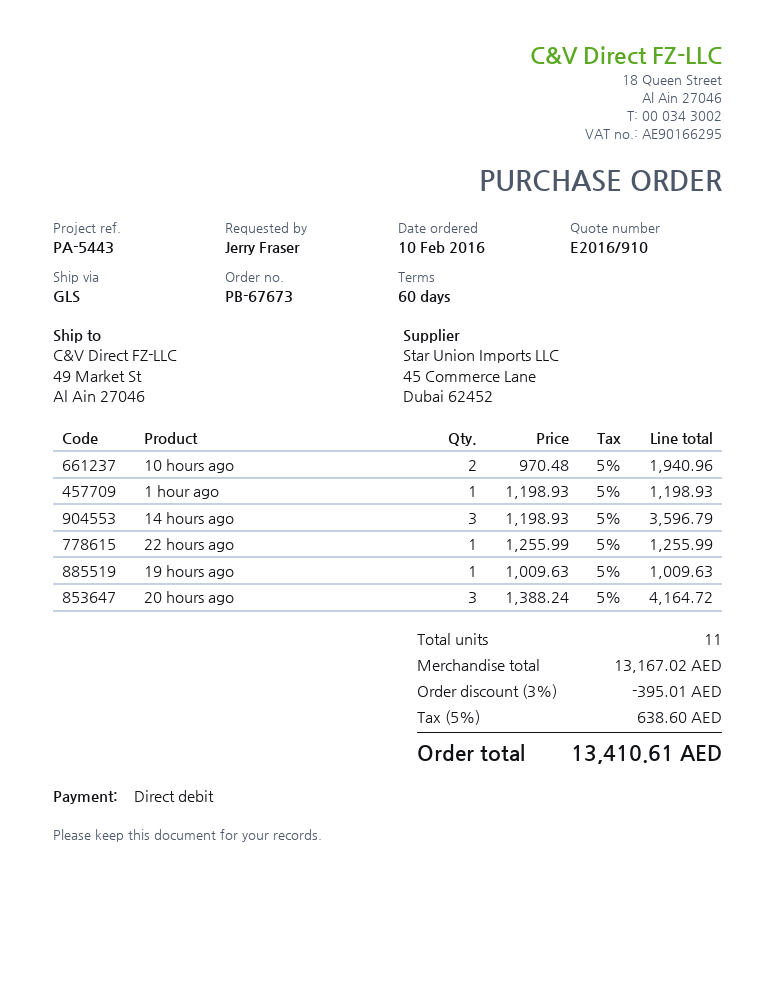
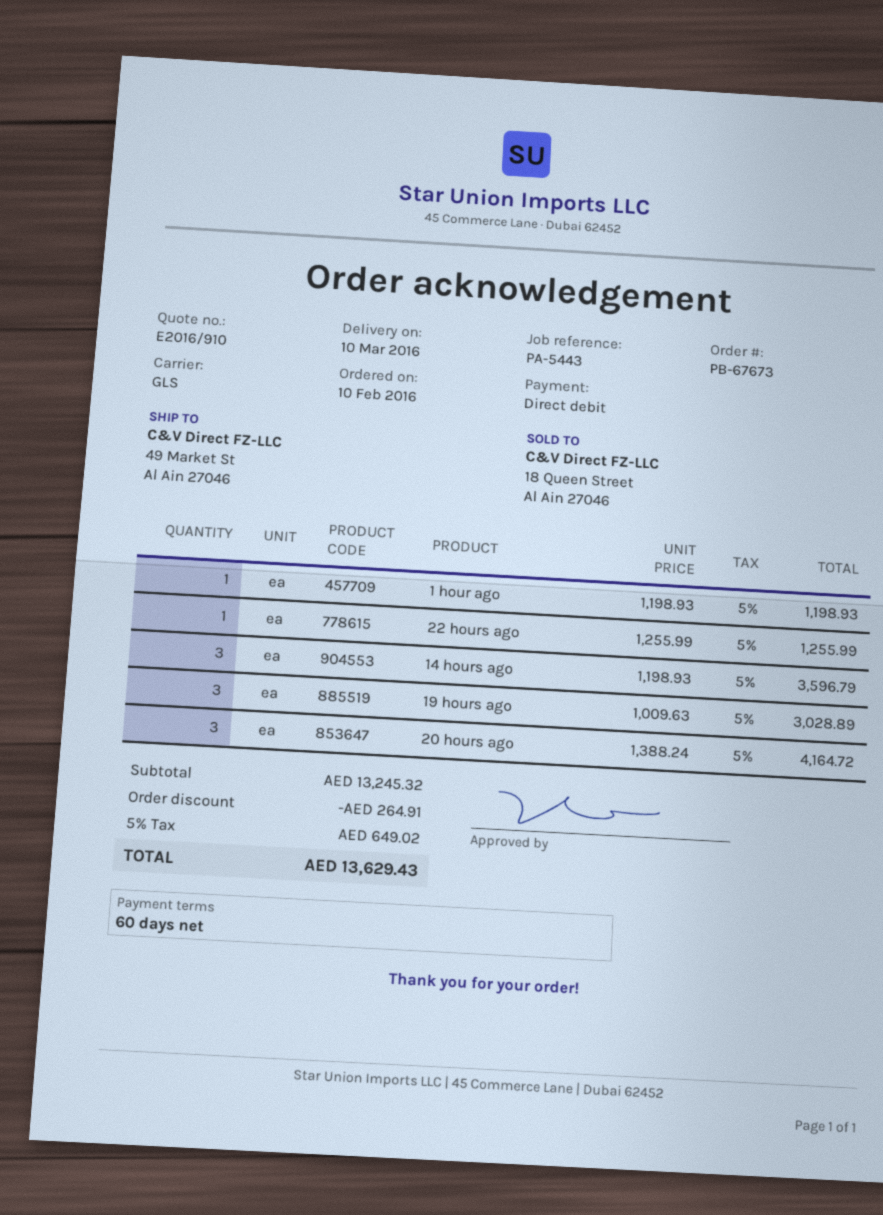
10 hours ago: 2 x 970.48 = 1940.96 -> none
19 hours ago: 1 x 1009.63 = 1009.63 -> 3 x 1009.63 = 3028.89
subtotal: 13167.02 -> 13245.32
discount: 395.01 -> 264.91
tax: 5% = 638.60 -> 5% = 649.02
total: 13410.61 -> 13629.43

